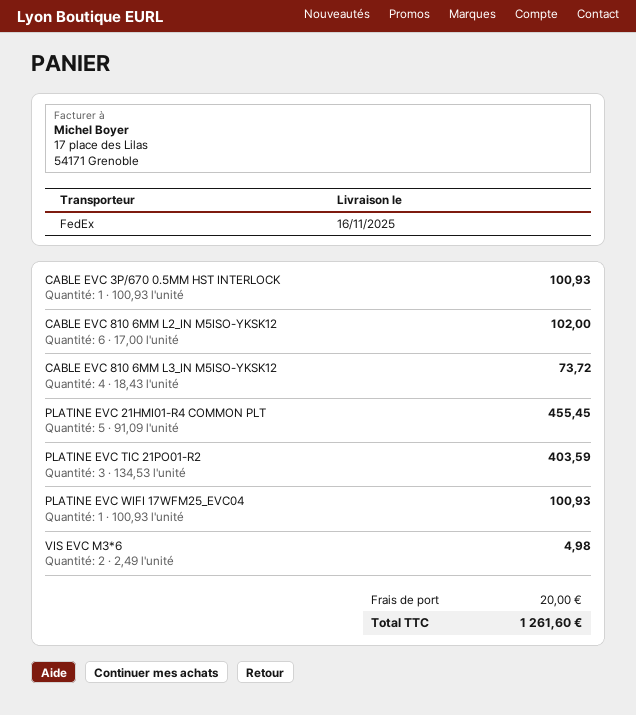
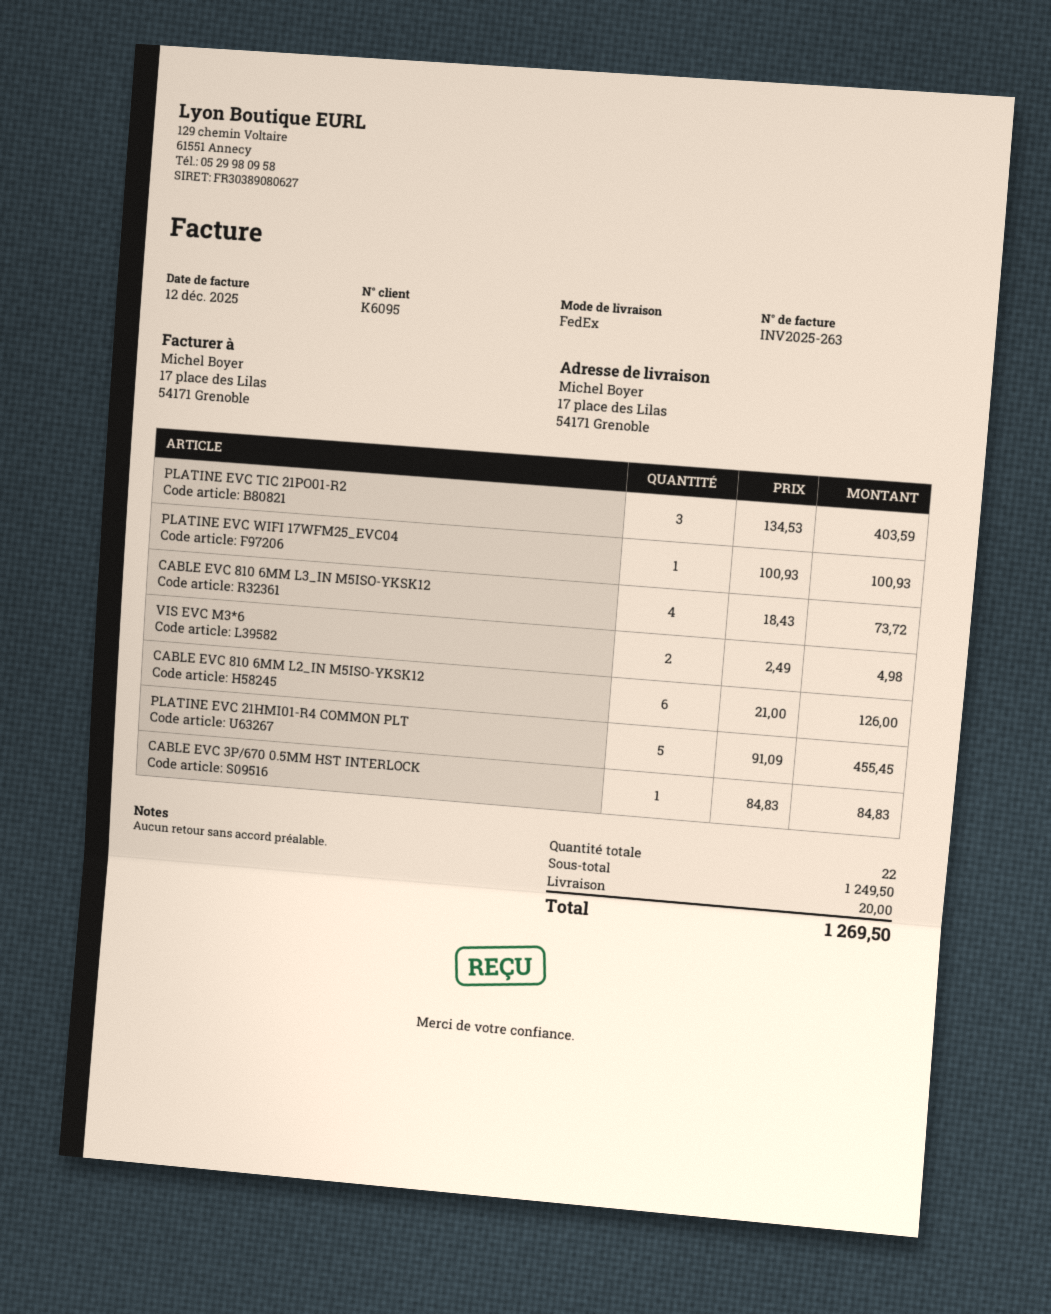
CABLE EVC 3P/670 0.5MM HST INTERLOCK: 1 x 100.93 = 100.93 -> 1 x 84.83 = 84.83
CABLE EVC 810 6MM L2_IN M5ISO-YKSK12: 6 x 17.00 = 102.00 -> 6 x 21.00 = 126.00
total: 1261.60 -> 1269.50

